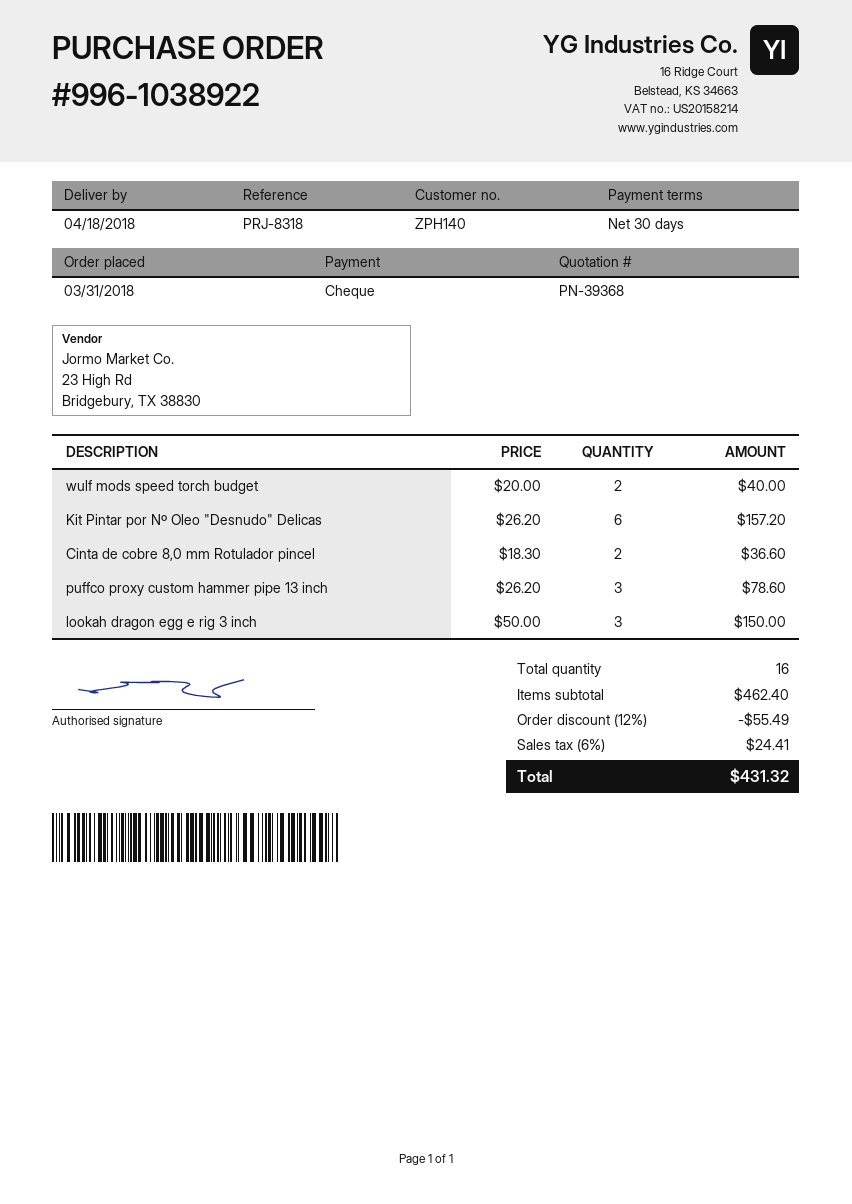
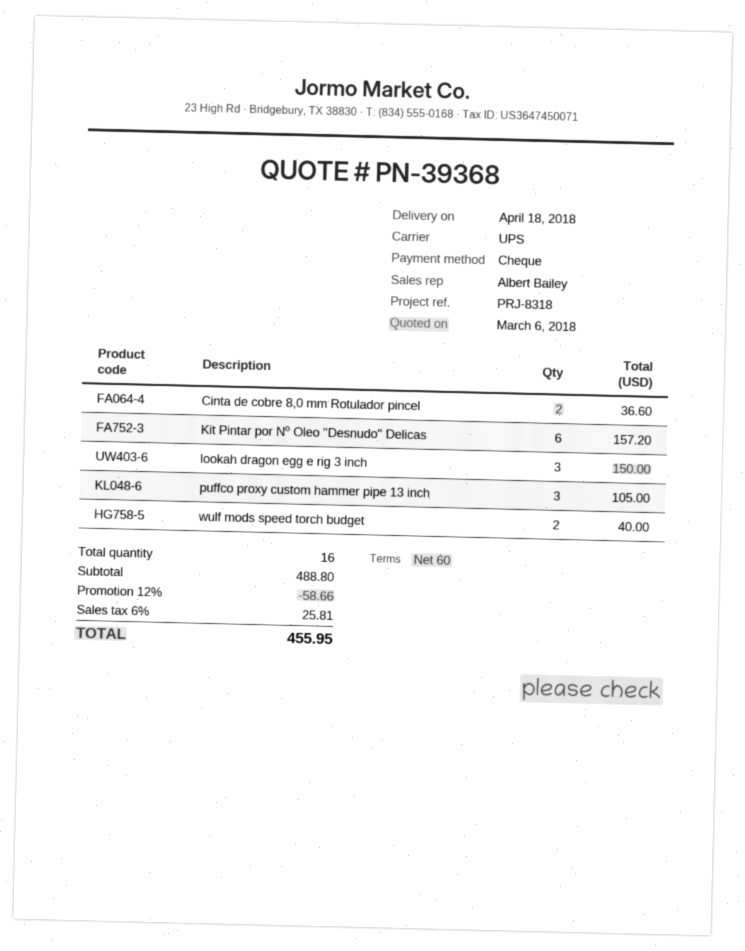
payment terms: 30 days -> 60 days
puffco proxy custom hammer pipe 13 inch: 3 for 78.60 -> 3 for 105.00
subtotal: 462.40 -> 488.80
discount: 12% = 55.49 -> 12% = 58.66
tax: 6% = 24.41 -> 6% = 25.81
total: 431.32 -> 455.95

